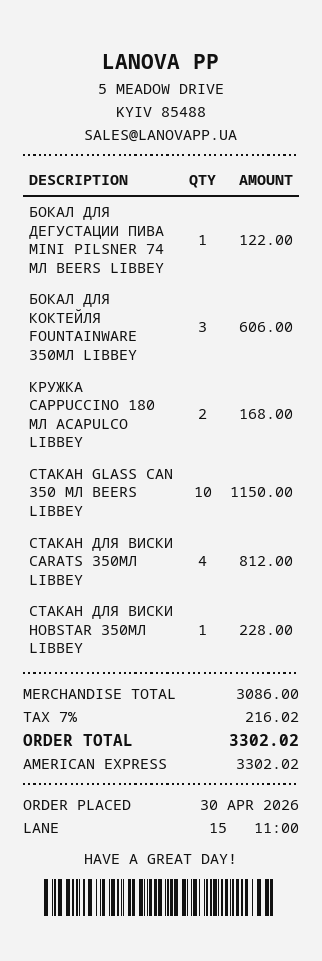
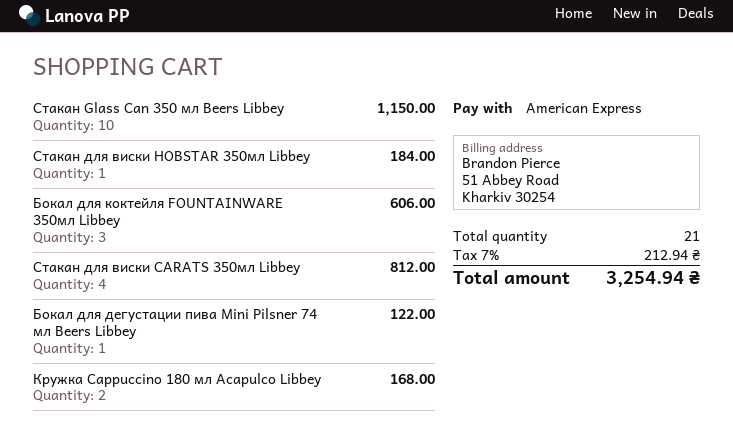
СТАКАН ДЛЯ ВИСКИ HOBSTAR 350МЛ LIBBEY: 1 for 228.00 -> 1 for 184.00
tax: 7% = 216.02 -> 7% = 212.94
total: 3302.02 -> 3254.94

